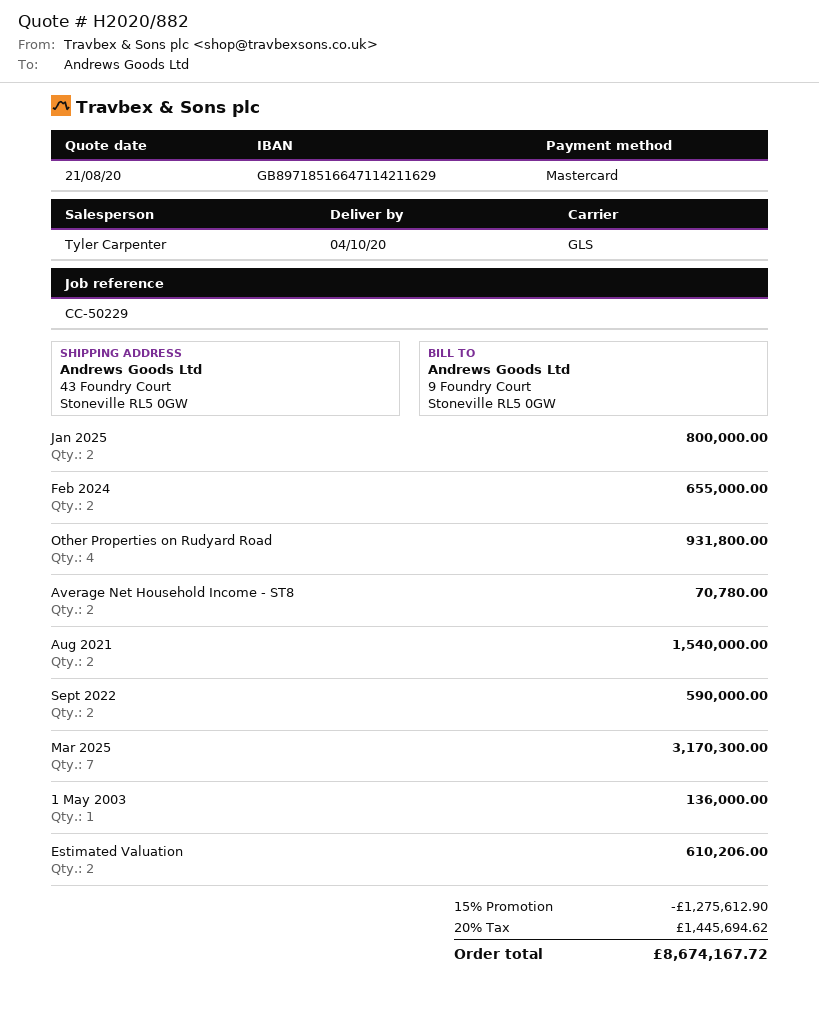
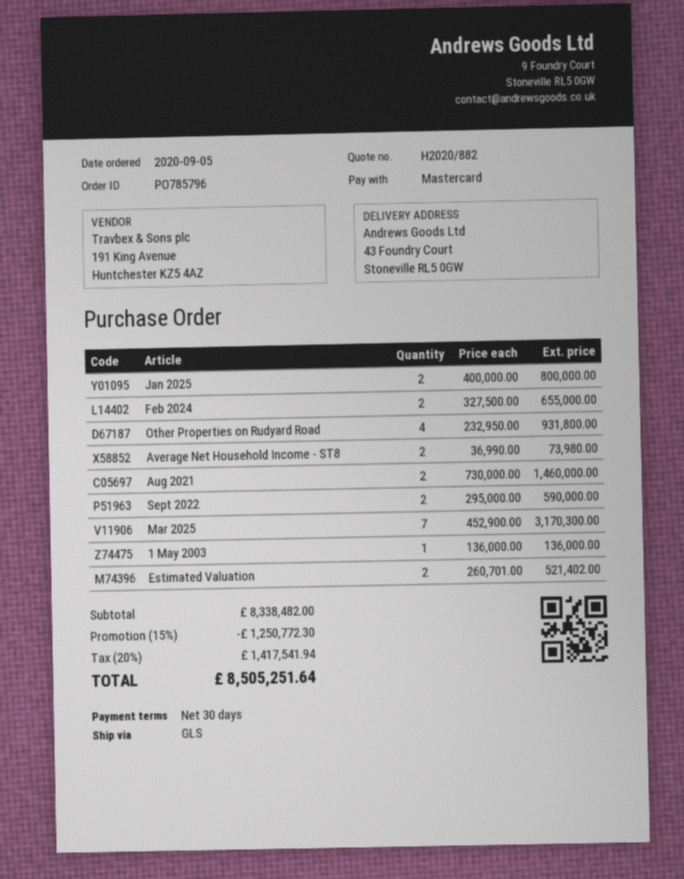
Average Net Household Income - ST8: 2 for 70780.00 -> 2 for 73980.00
Aug 2021: 2 for 1540000.00 -> 2 for 1460000.00
Estimated Valuation: 2 for 610206.00 -> 2 for 521402.00
discount: 15% = 1275612.90 -> 15% = 1250772.30
tax: 20% = 1445694.62 -> 20% = 1417541.94
total: 8674167.72 -> 8505251.64

